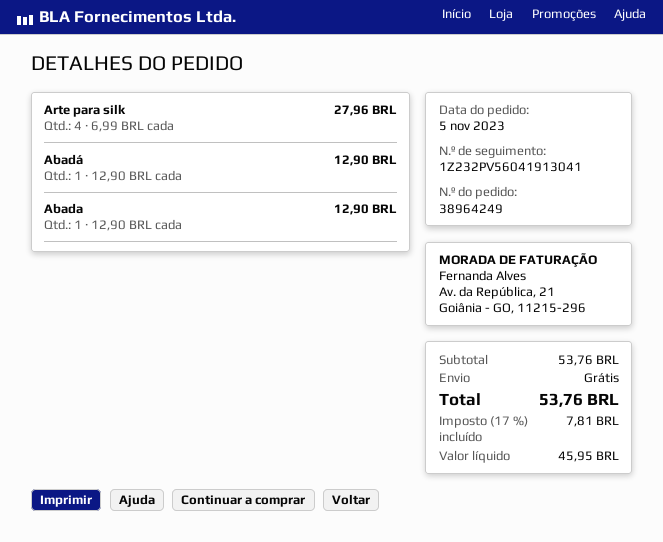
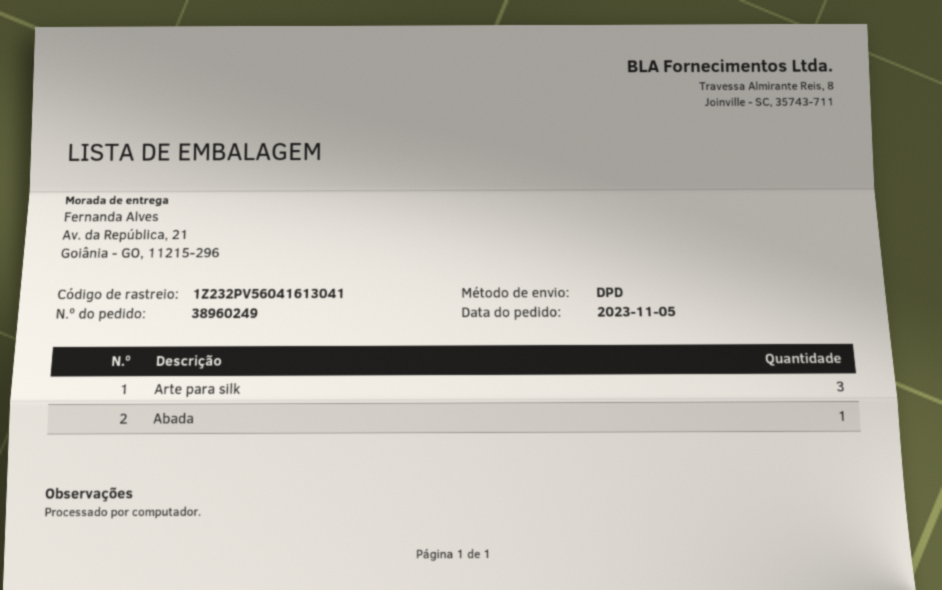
order number: 38964249 -> 38960249
tracking number: 1Z232PV56041913041 -> 1Z232PV56041613041
Arte para silk: 4 -> 3
Abadá: 1 -> none

